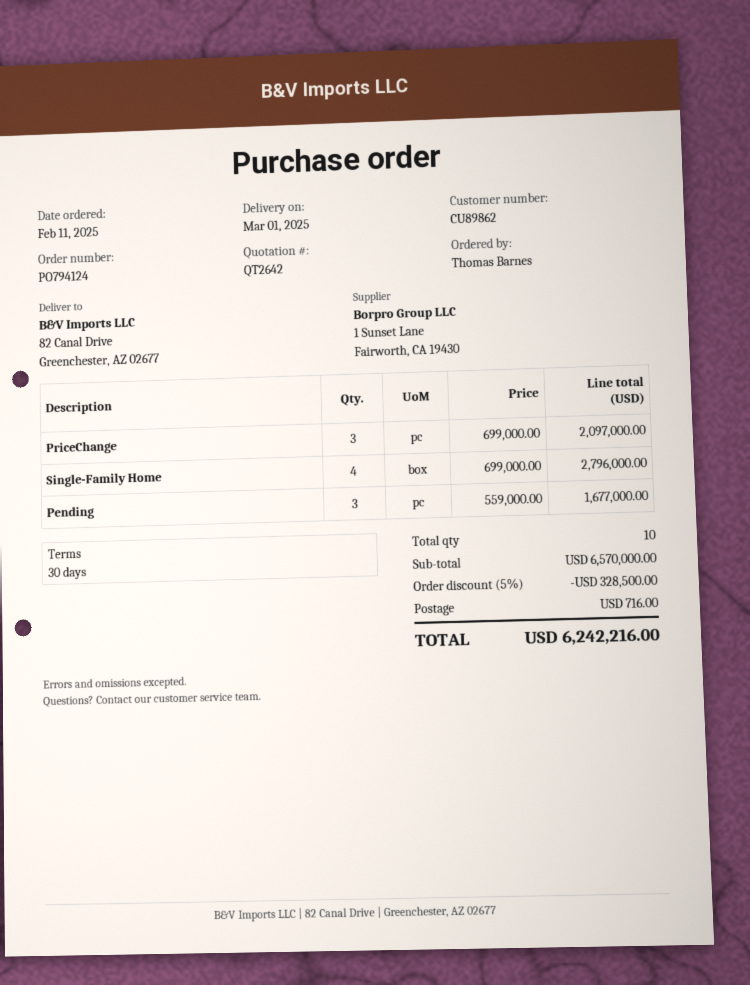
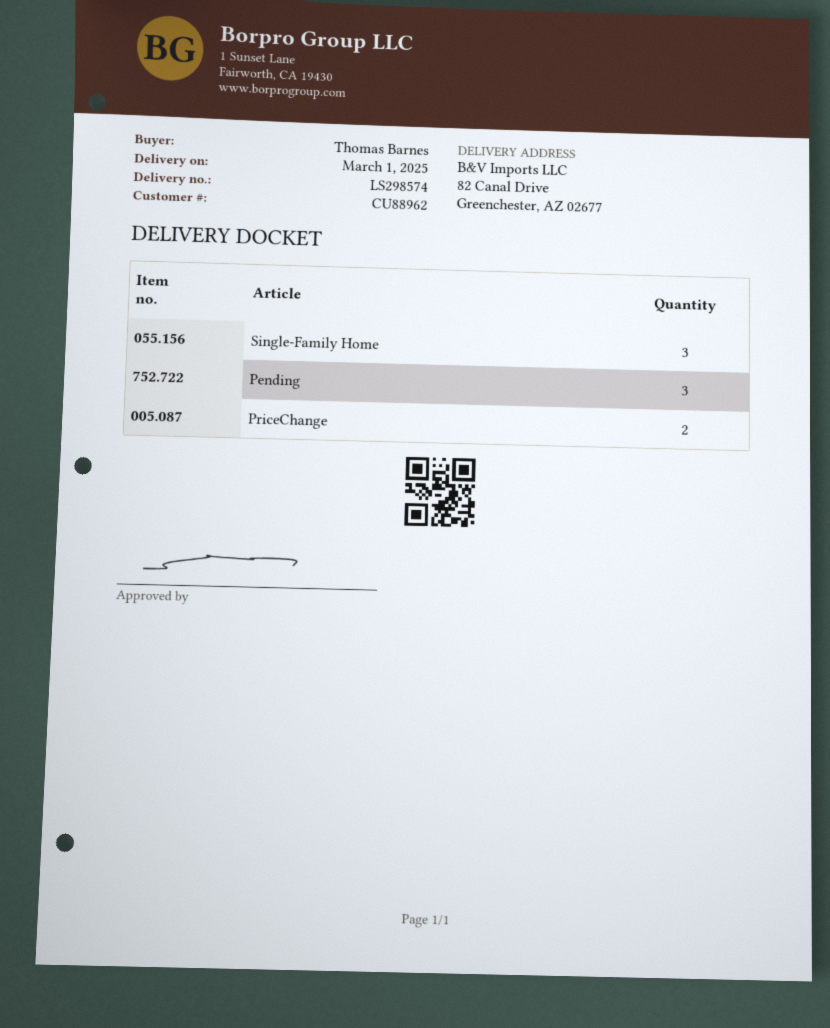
customer number: CU89862 -> CU88962
PriceChange: 3 -> 2
Single-Family Home: 4 -> 3

